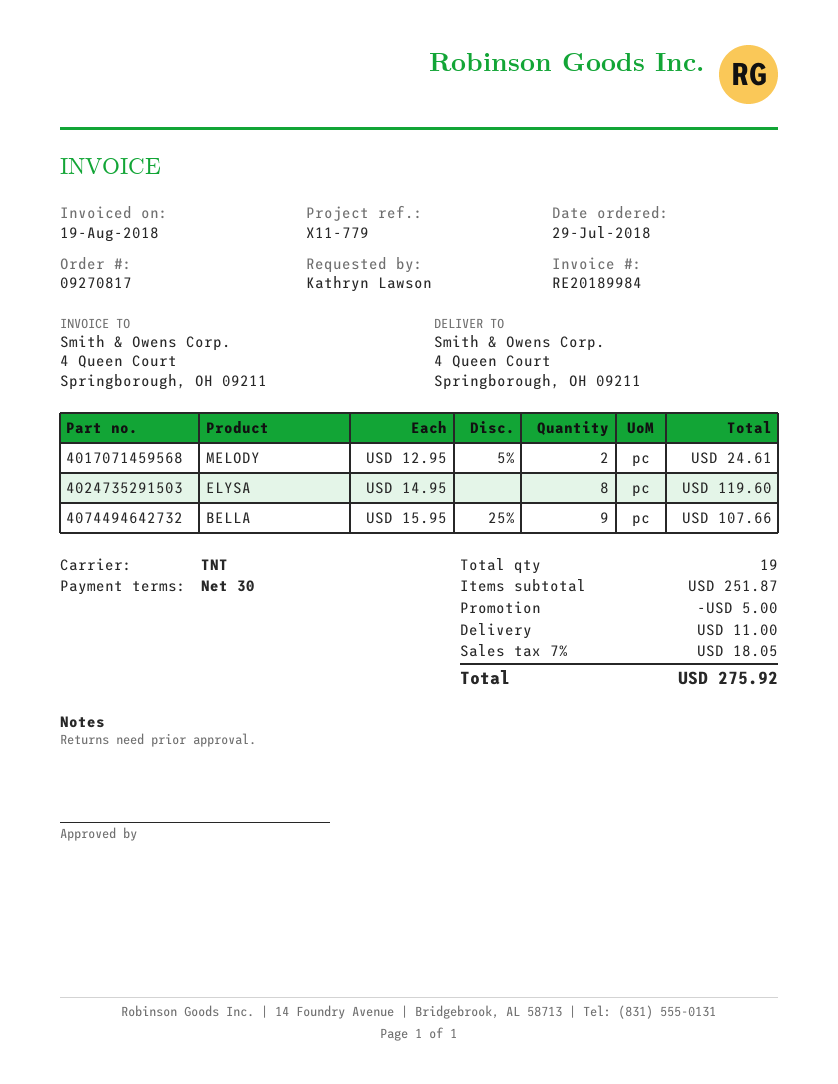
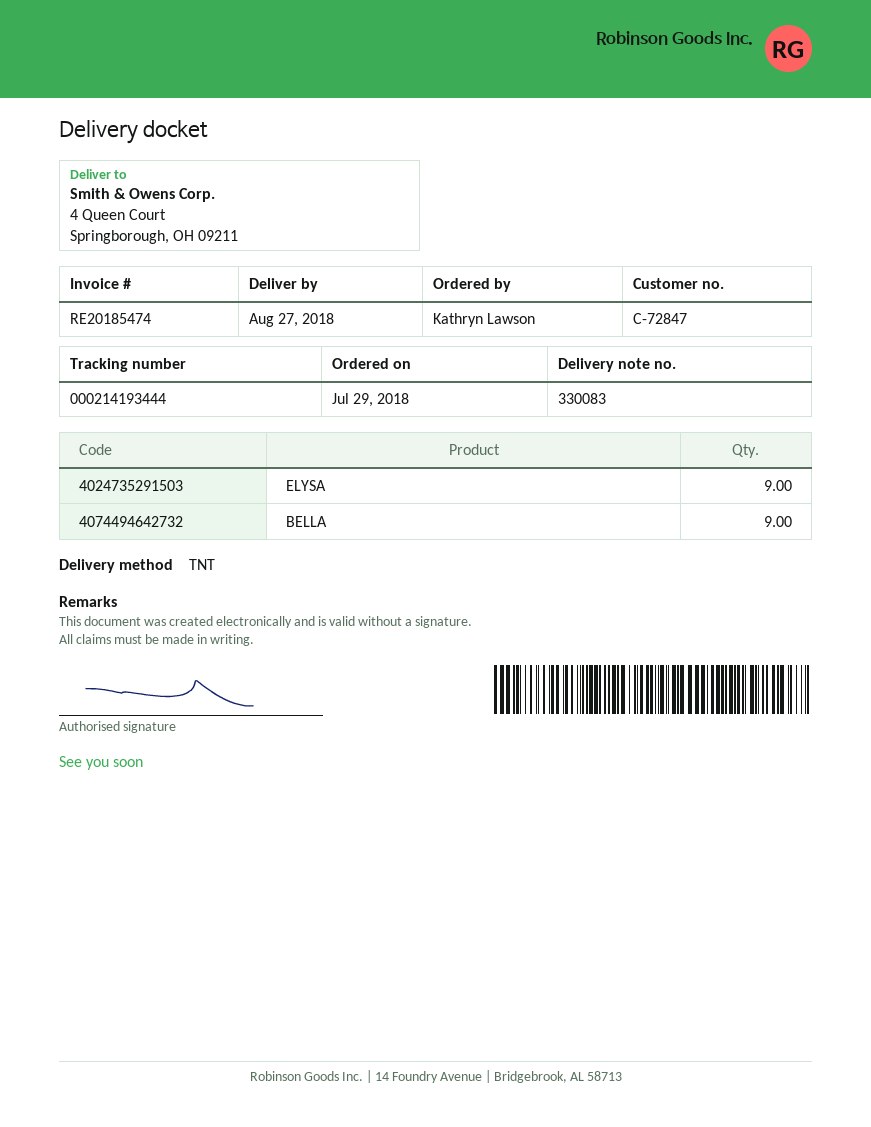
invoice number: RE20189984 -> RE20185474
MELODY: 2 -> none
ELYSA: 8 -> 9

